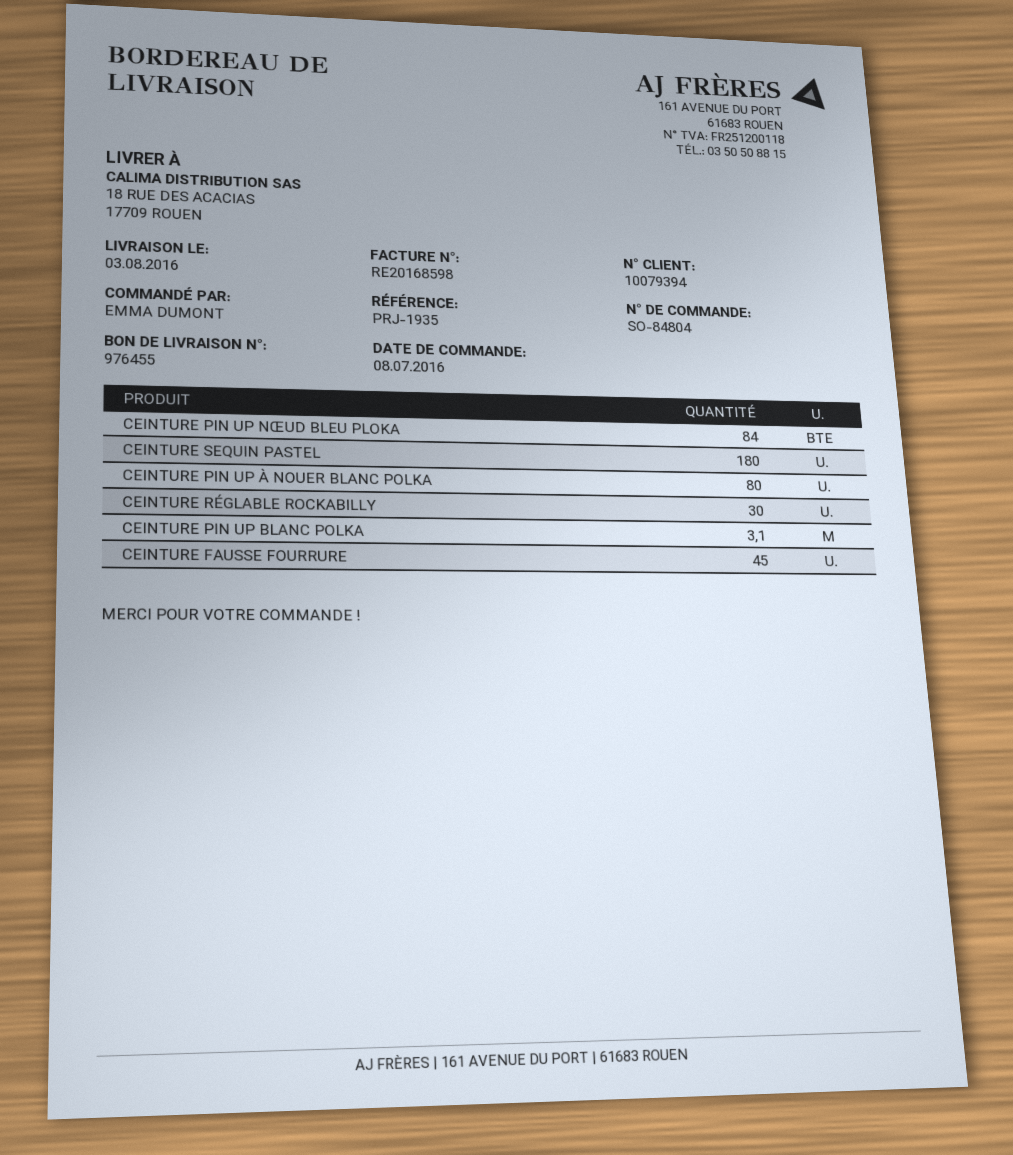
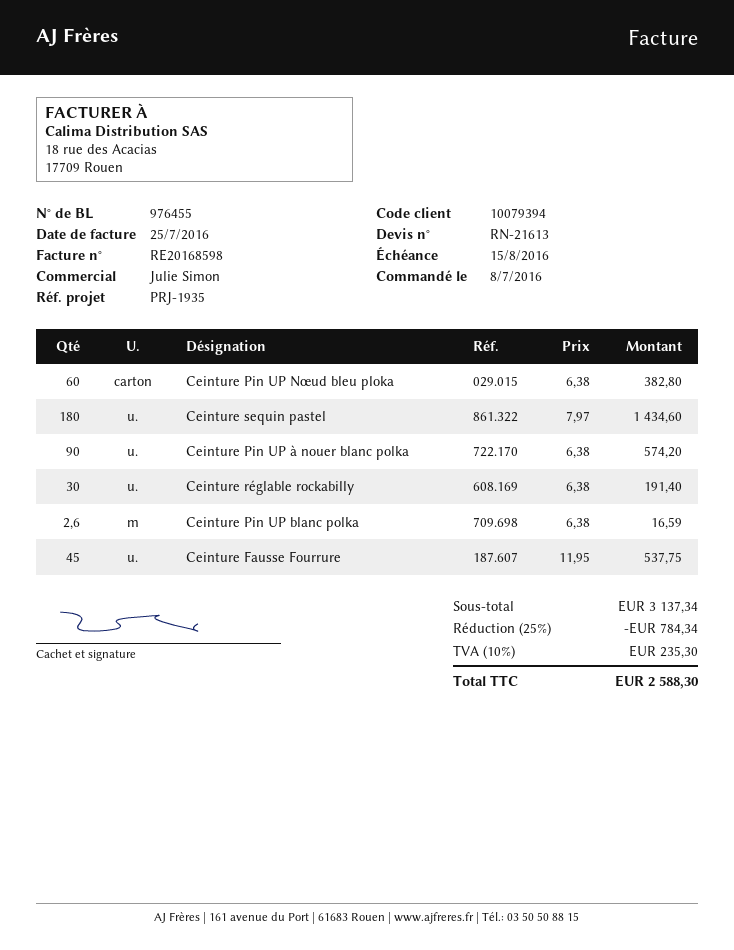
CEINTURE PIN UP NŒUD BLEU PLOKA: 84 -> 60
CEINTURE PIN UP À NOUER BLANC POLKA: 80 -> 90
CEINTURE PIN UP BLANC POLKA: 3.1 -> 2.6

